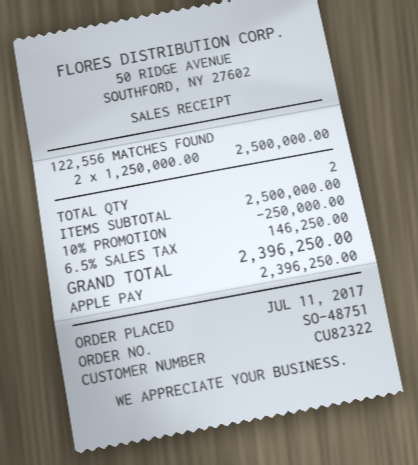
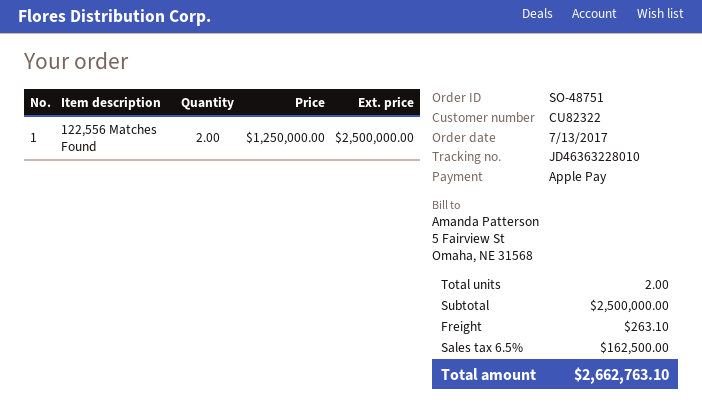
order date: 2017-07-11 -> 2017-07-13
discount: 10% = 250000.00 -> none
shipping: none -> 263.10
tax: 6.5% = 146250.00 -> 6.5% = 162500.00
total: 2396250.00 -> 2662763.10

